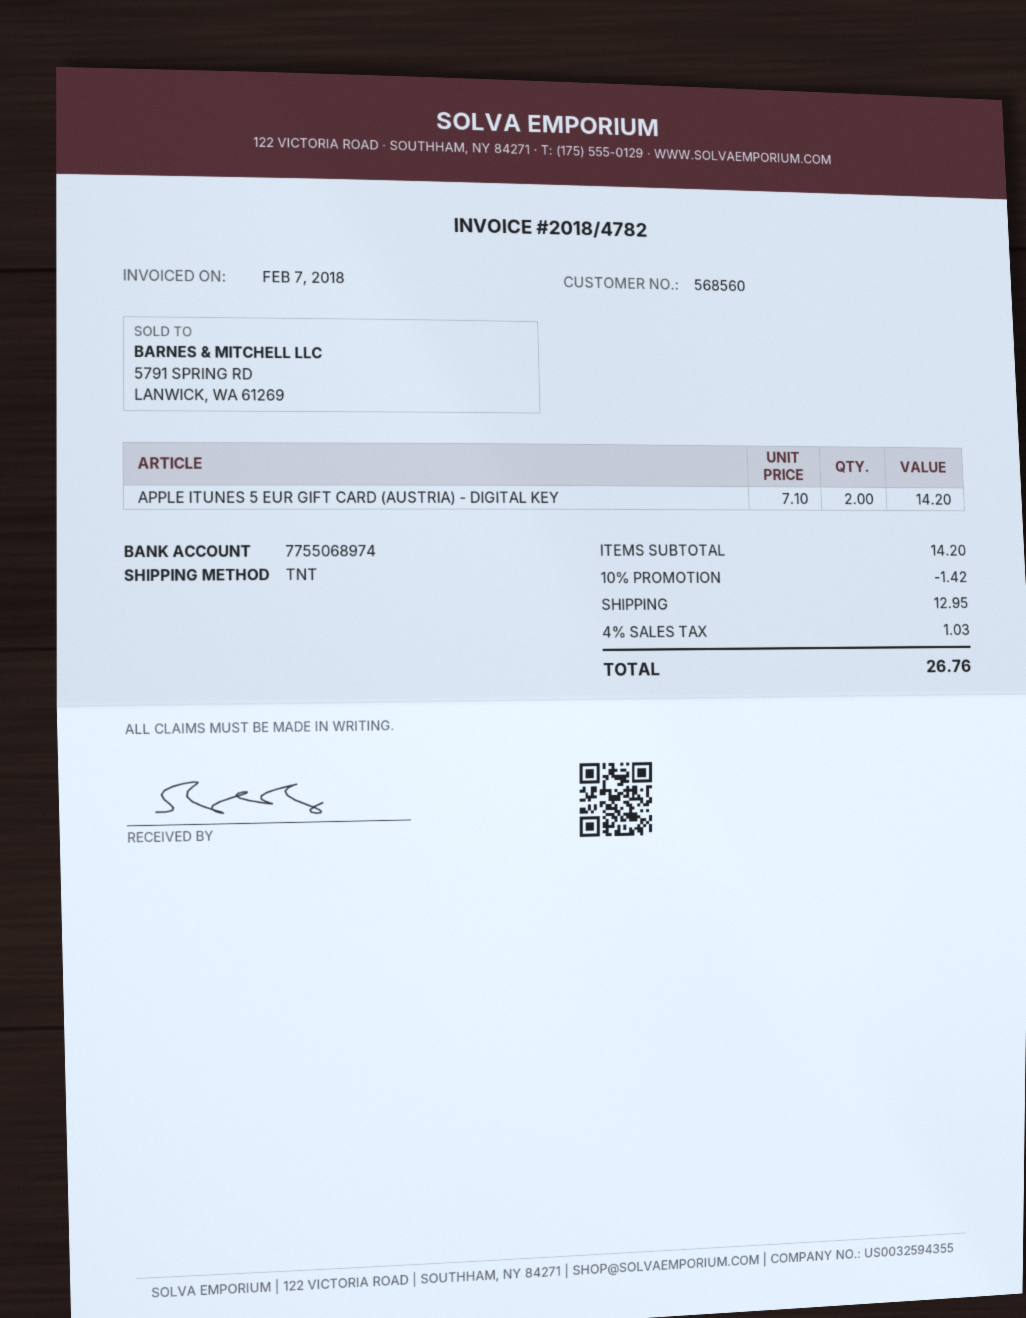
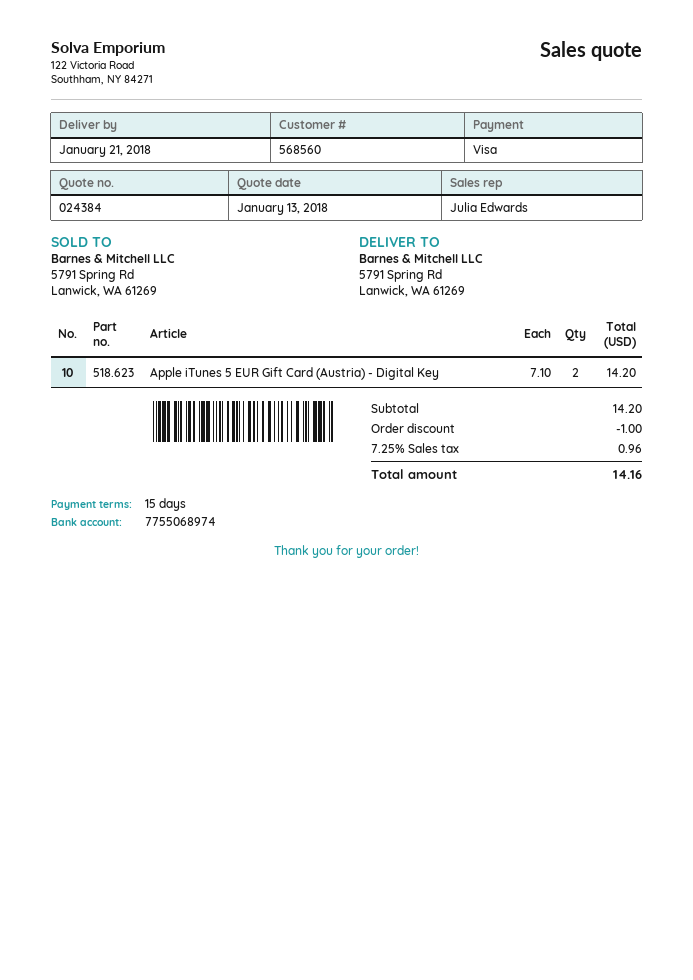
discount: 1.42 -> 1.00
shipping: 12.95 -> none
tax: 4% = 1.03 -> 7.25% = 0.96
total: 26.76 -> 14.16

